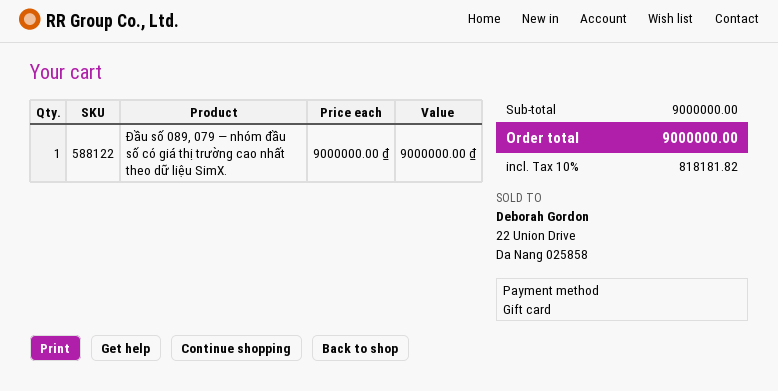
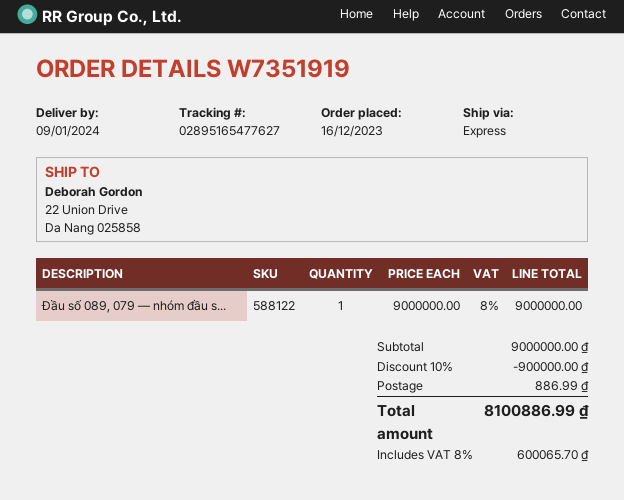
discount: none -> 10% = 900000.00
shipping: none -> 886.99
tax: 10% = 818181.82 -> 8% = 600065.70
total: 9000000.00 -> 8100886.99

